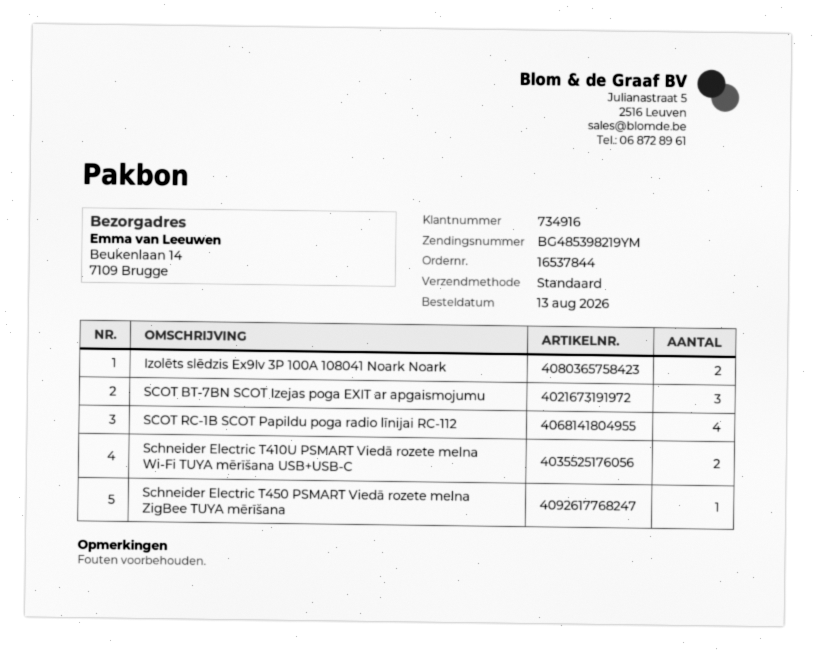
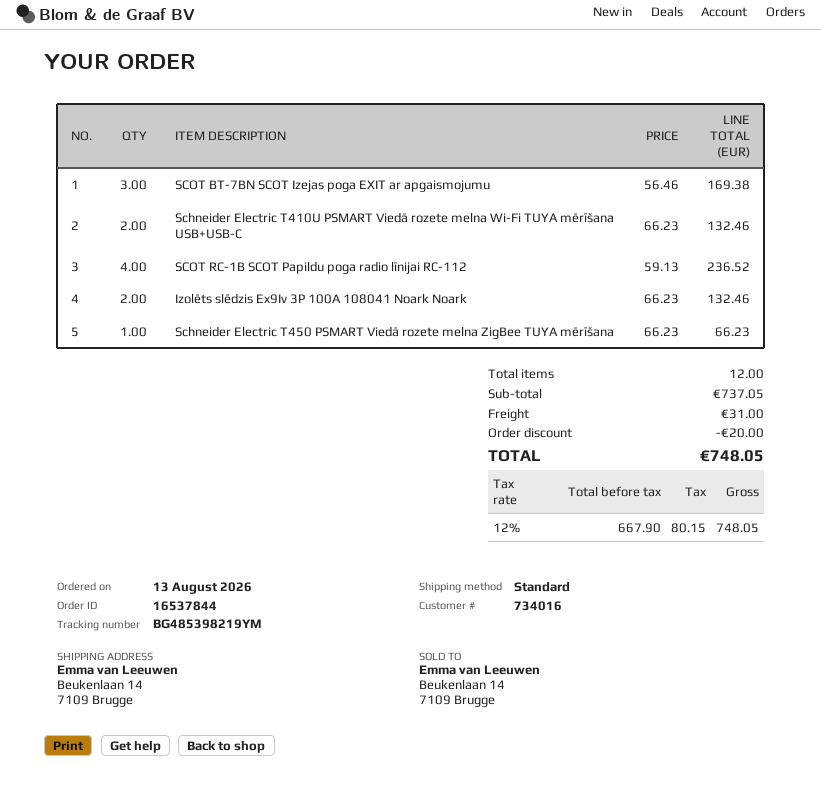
customer number: 734916 -> 734016

